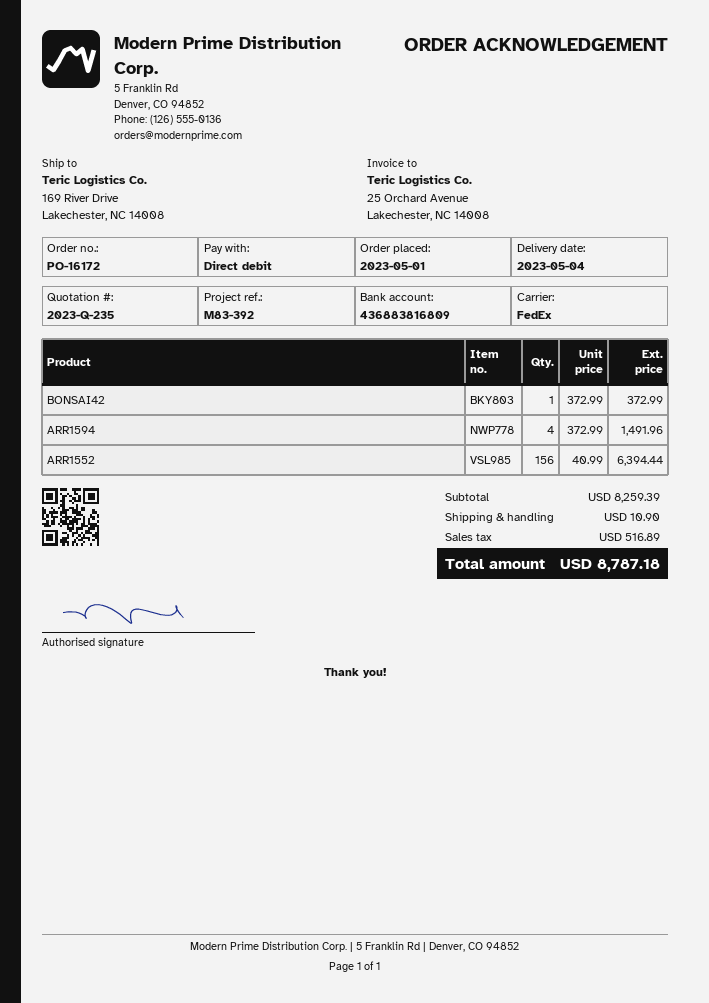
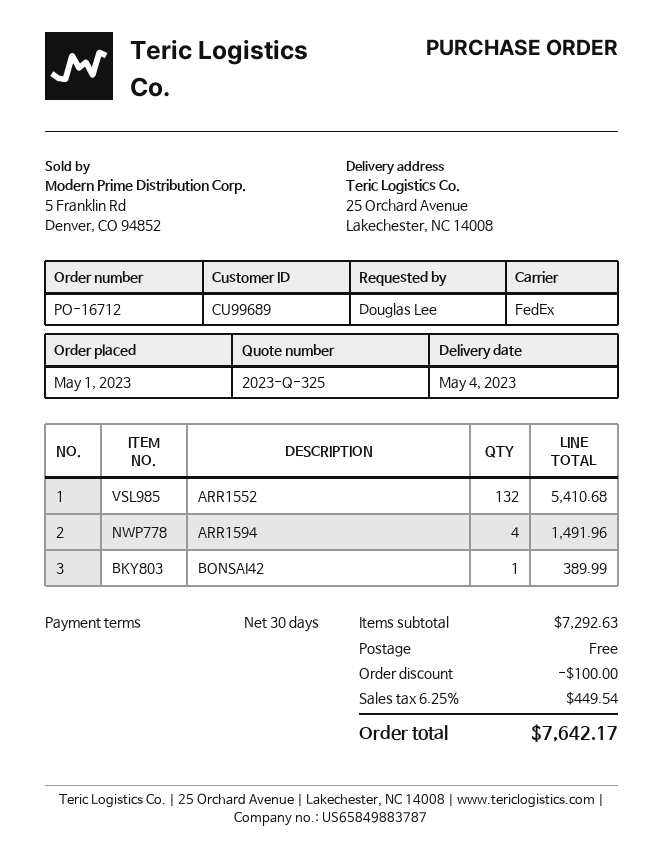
quote number: 2023-Q-235 -> 2023-Q-325
order number: PO-16172 -> PO-16712
ship to: 169 River Drive, Lakechester, NC 14008 -> 25 Orchard Avenue, Lakechester, NC 14008
BONSAI42: 1 for 372.99 -> 1 for 389.99
ARR1552: 156 for 6394.44 -> 132 for 5410.68
subtotal: 8259.39 -> 7292.63
discount: none -> 100.00
shipping: 10.90 -> 0.00
tax: 516.89 -> 449.54
total: 8787.18 -> 7642.17

